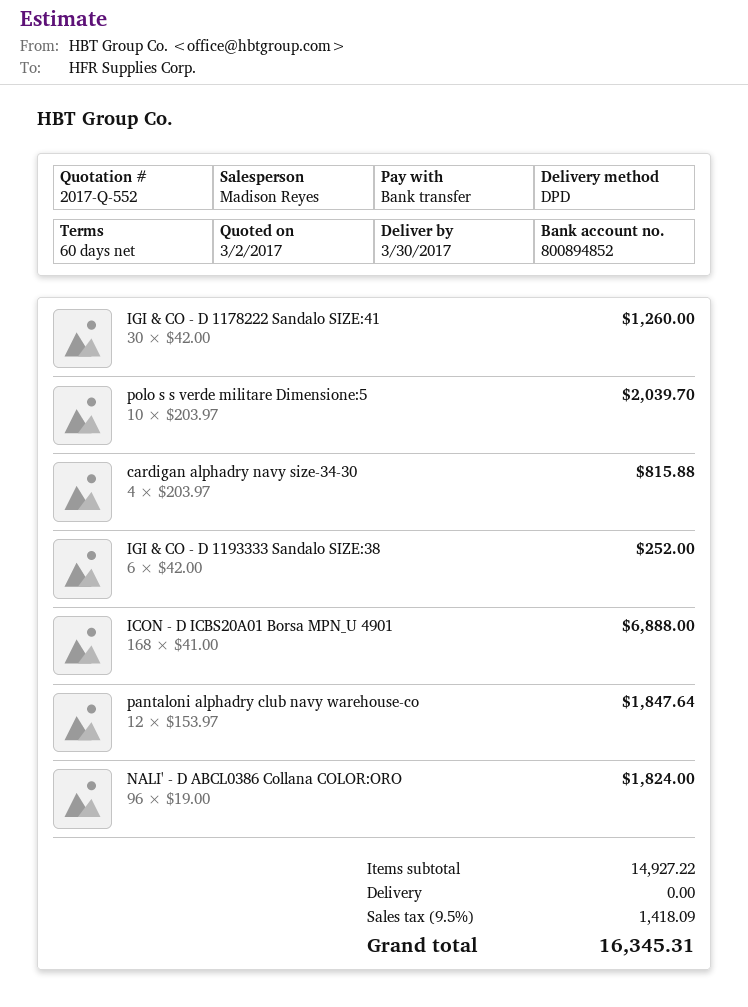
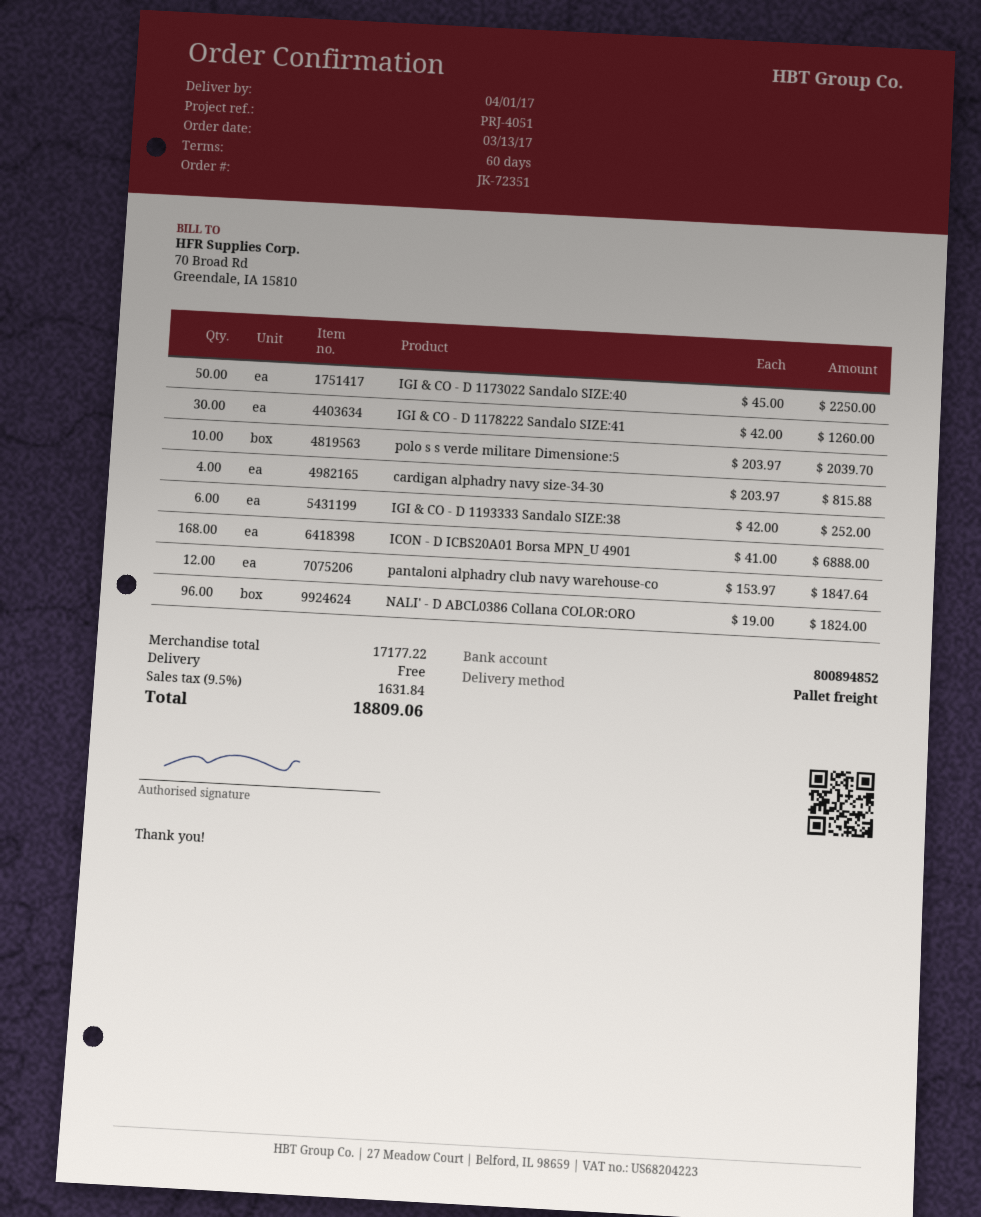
delivery date: 2017-03-30 -> 2017-04-01
shipping method: DPD -> pallet freight
IGI & CO - D 1173022 Sandalo SIZE:40: none -> 50 x 45.00 = 2250.00
subtotal: 14927.22 -> 17177.22
tax: 9.5% = 1418.09 -> 9.5% = 1631.84
total: 16345.31 -> 18809.06

